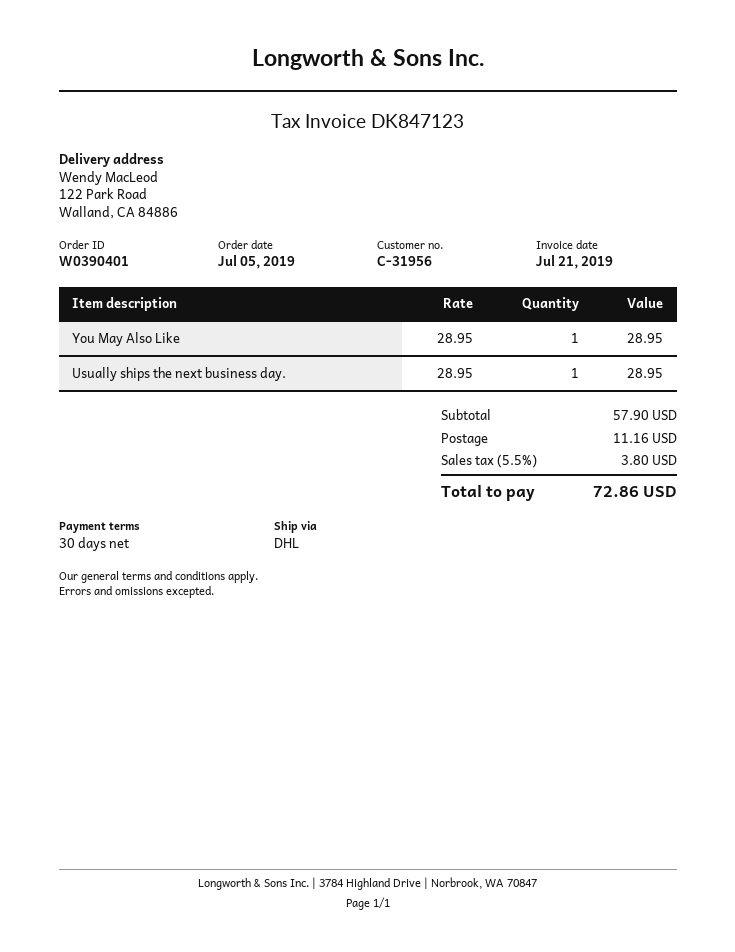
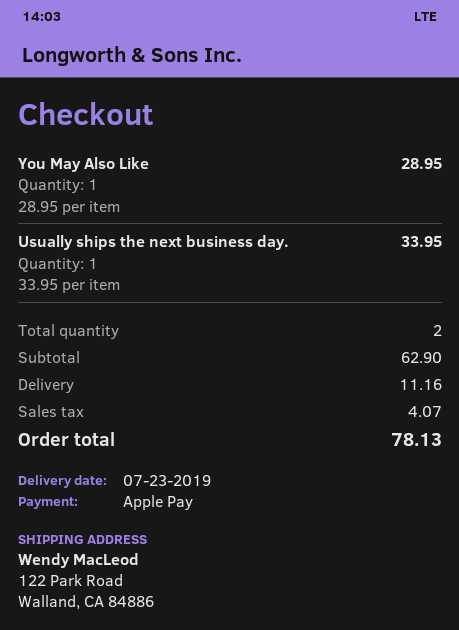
Usually ships the next business day.: 1 x 28.95 = 28.95 -> 1 x 33.95 = 33.95
subtotal: 57.90 -> 62.90
tax: 3.80 -> 4.07
total: 72.86 -> 78.13

